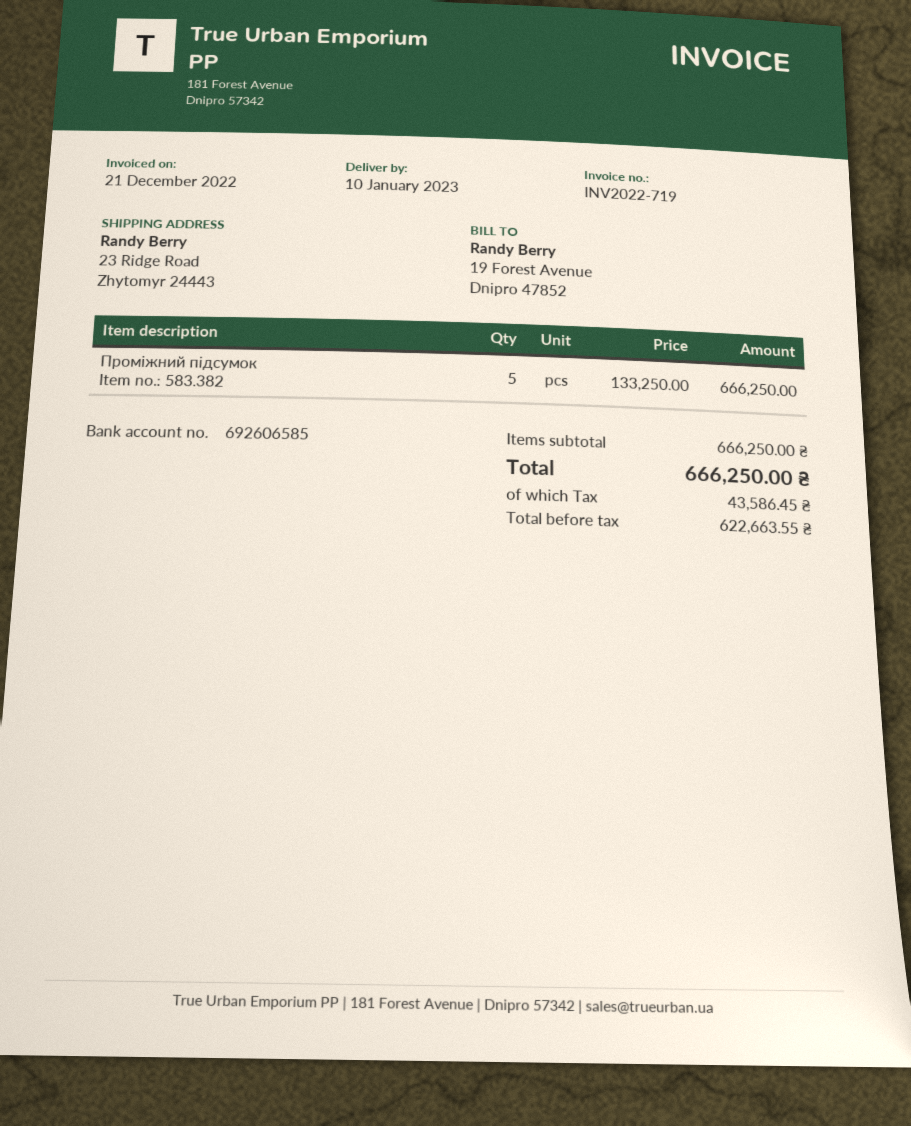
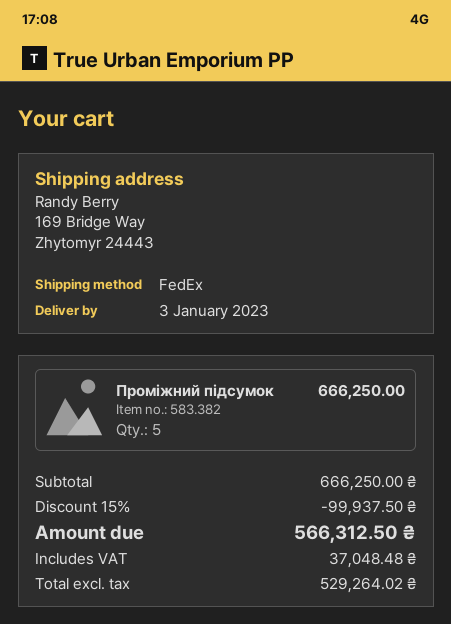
delivery date: 2023-01-10 -> 2023-01-03
ship to: 23 Ridge Road, Zhytomyr 24443 -> 169 Bridge Way, Zhytomyr 24443
discount: none -> 15% = 99937.50
net: 622663.55 -> 529264.02
tax: 43586.45 -> 37048.48
total: 666250.00 -> 566312.50

